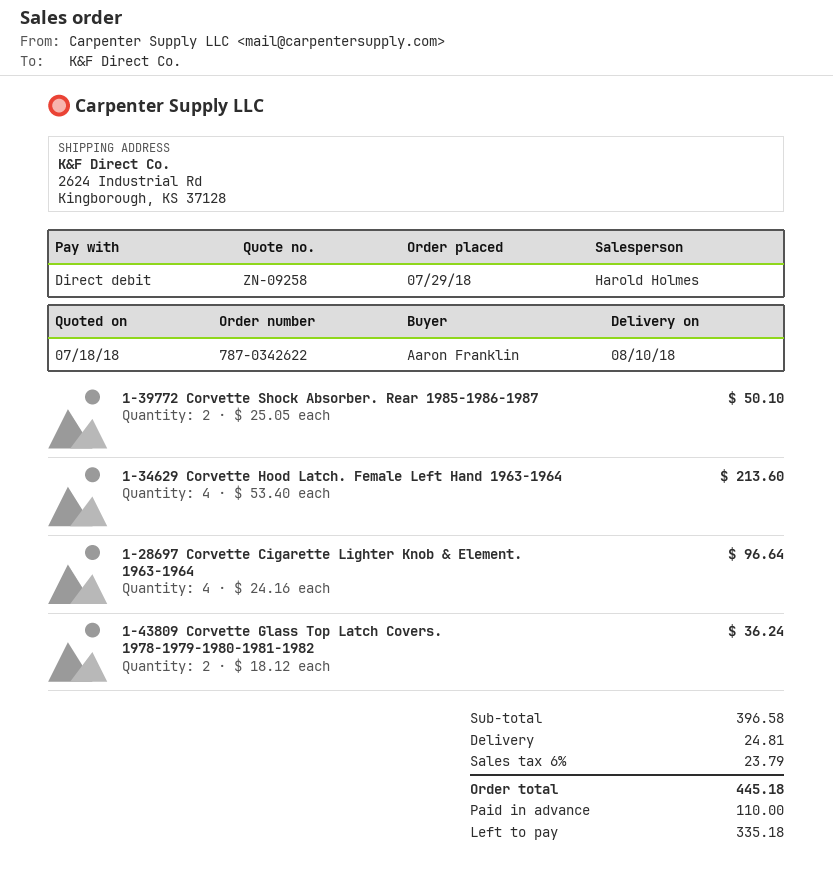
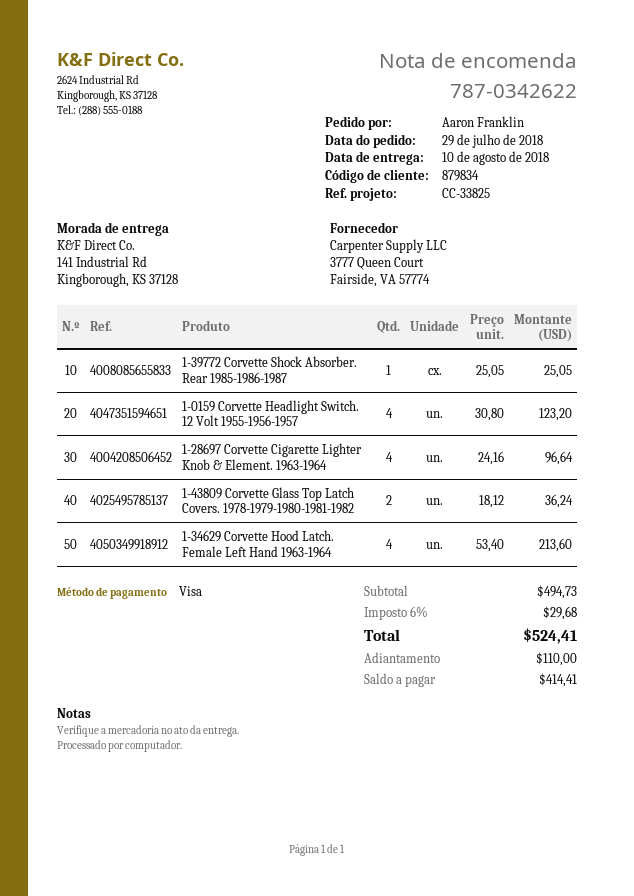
payment method: direct debit -> Visa
ship to: 2624 Industrial Rd, Kingborough, KS 37128 -> 141 Industrial Rd, Kingborough, KS 37128
1-39772 Corvette Shock Absorber. Rear 1985-1986-1987: 2 x 25.05 = 50.10 -> 1 x 25.05 = 25.05
1-0159 Corvette Headlight Switch. 12 Volt 1955-1956-1957: none -> 4 x 30.80 = 123.20
subtotal: 396.58 -> 494.73
shipping: 24.81 -> none
tax: 6% = 23.79 -> 6% = 29.68
total: 445.18 -> 524.41
balance: 335.18 -> 414.41

